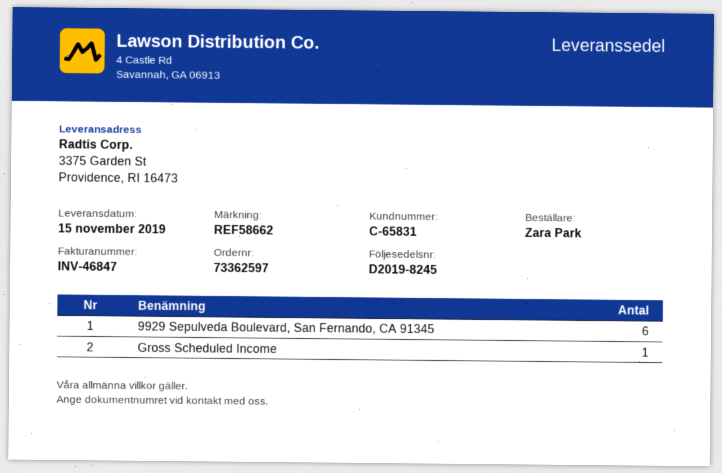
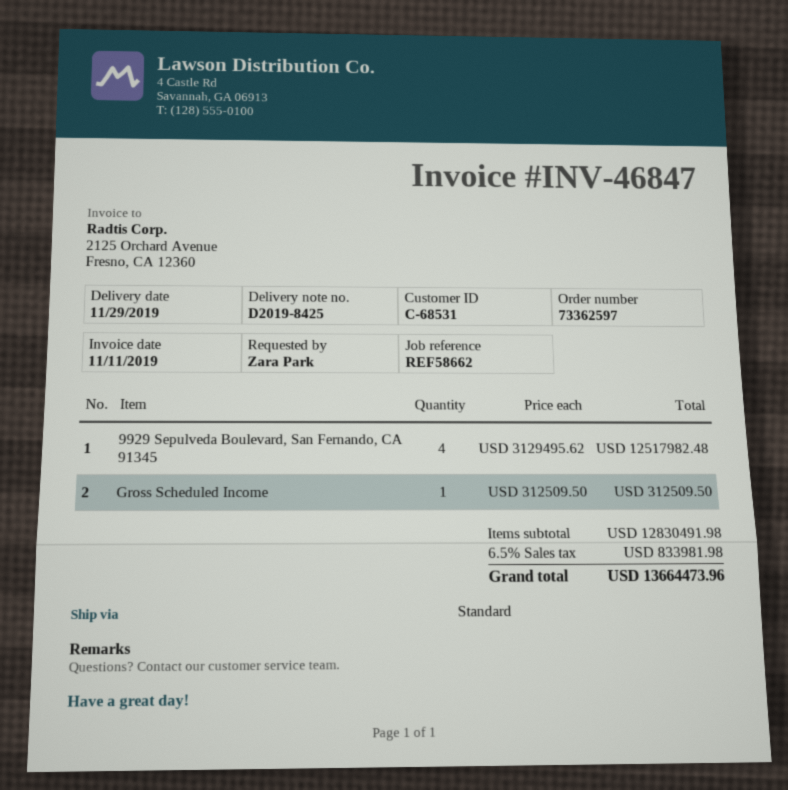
delivery note number: D2019-8245 -> D2019-8425
delivery date: 2019-11-15 -> 2019-11-29
customer number: C-65831 -> C-68531
9929 Sepulveda Boulevard, San Fernando, CA 91345: 6 -> 4

